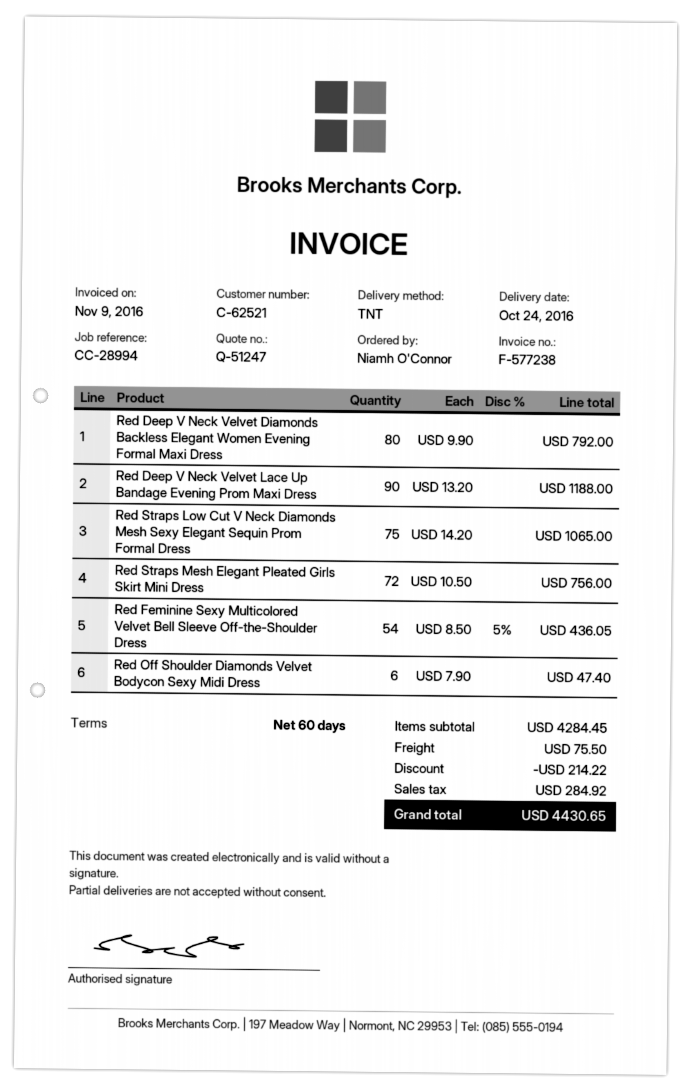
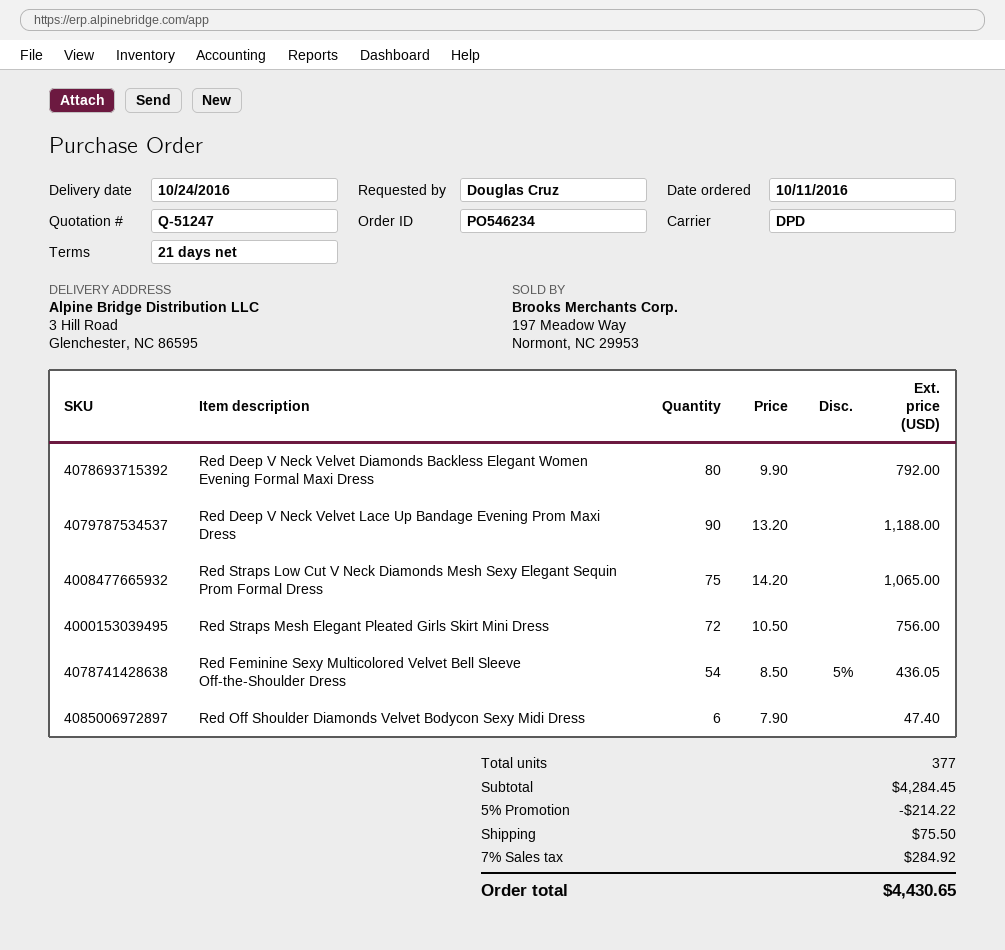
payment terms: 60 days -> 21 days
ordered by: Niamh O'Connor -> Douglas Cruz
shipping method: TNT -> DPD

